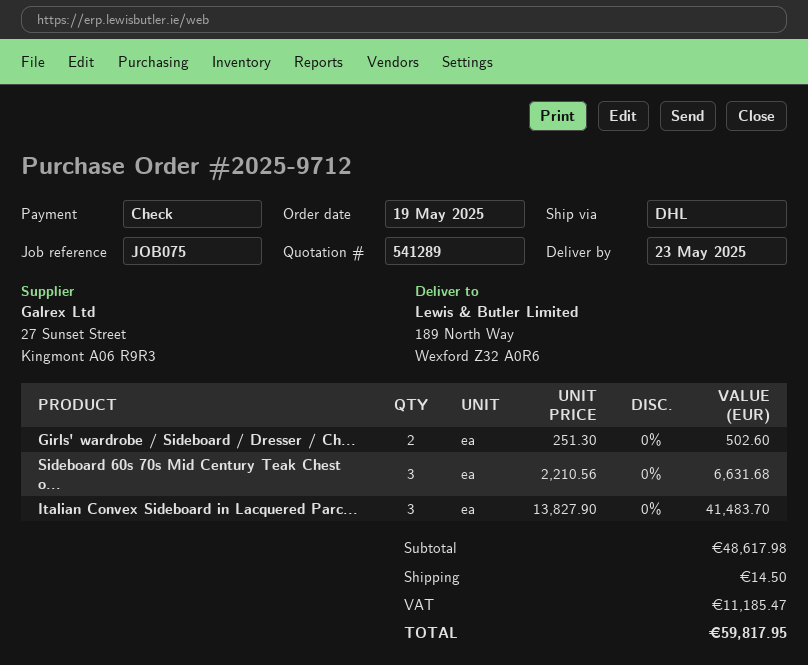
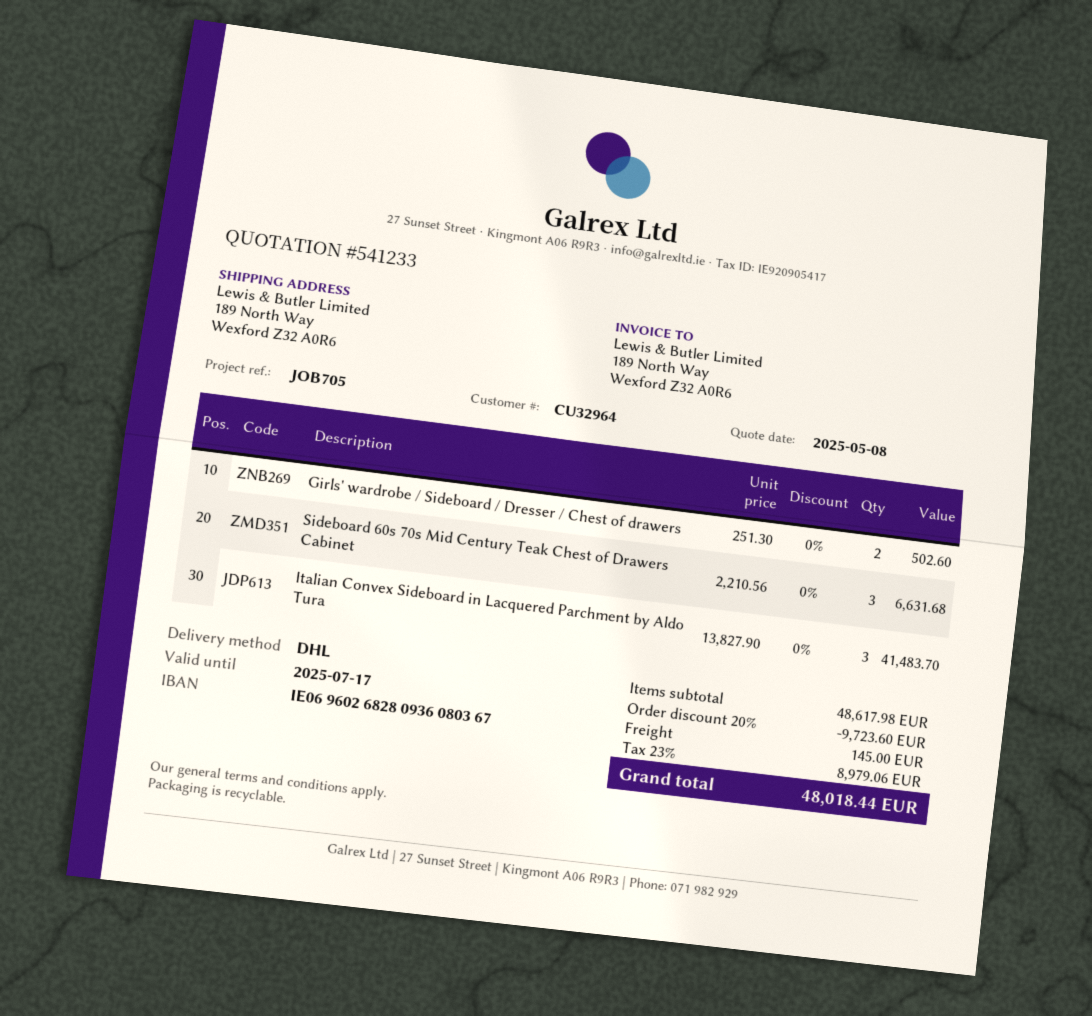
quote number: 541289 -> 541233
reference: JOB075 -> JOB705
discount: none -> 20% = 9723.60
shipping: 14.50 -> 145.00
tax: 11185.47 -> 8979.06
total: 59817.95 -> 48018.44

